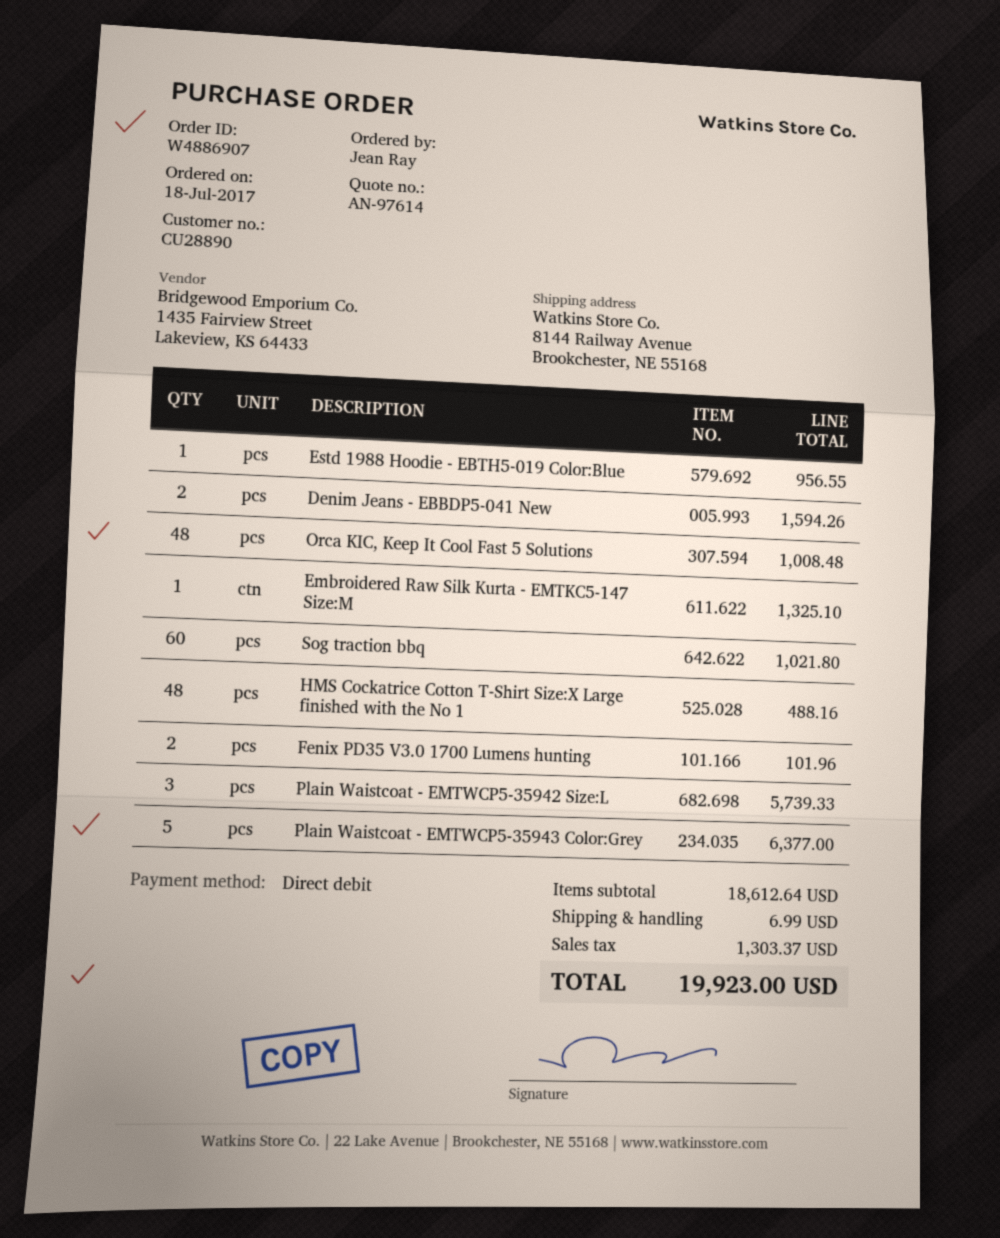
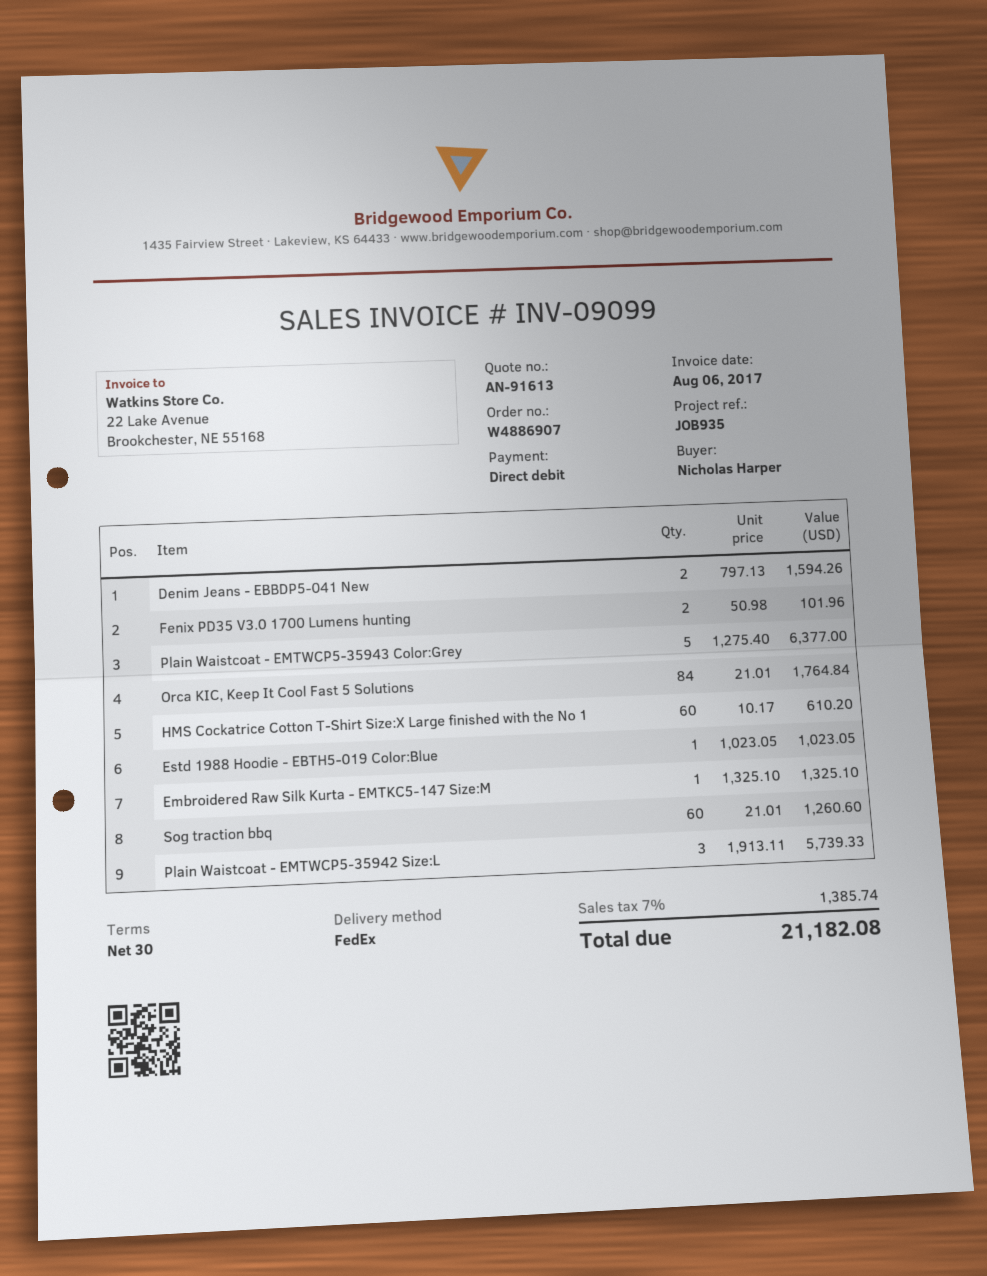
quote number: AN-97614 -> AN-91613
ordered by: Jean Ray -> Nicholas Harper
Estd 1988 Hoodie - EBTH5-019 Color:Blue: 1 for 956.55 -> 1 for 1023.05
Orca KIC, Keep It Cool Fast 5 Solutions: 48 for 1008.48 -> 84 for 1764.84
Sog traction bbq: 60 for 1021.80 -> 60 for 1260.60
HMS Cockatrice Cotton T-Shirt Size:X Large finished with the No 1: 48 for 488.16 -> 60 for 610.20
shipping: 6.99 -> none
tax: 1303.37 -> 1385.74
total: 19923.00 -> 21182.08

